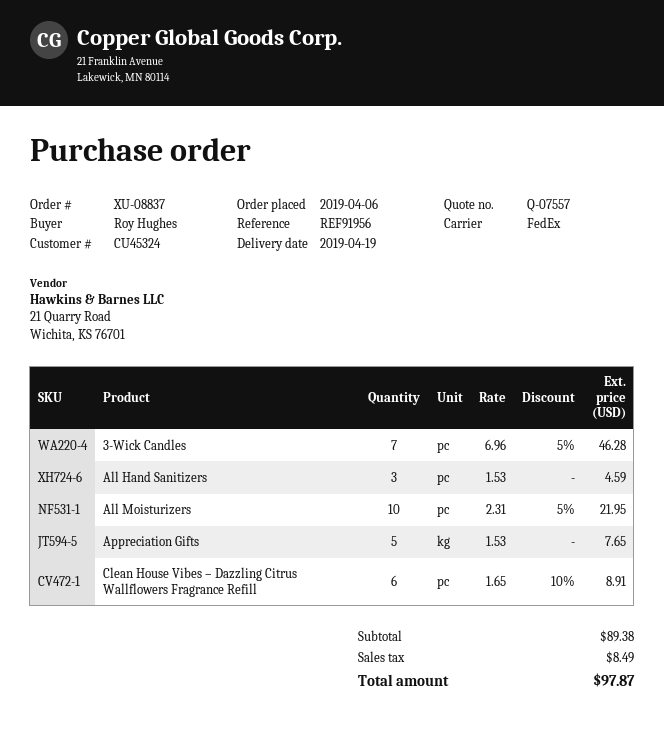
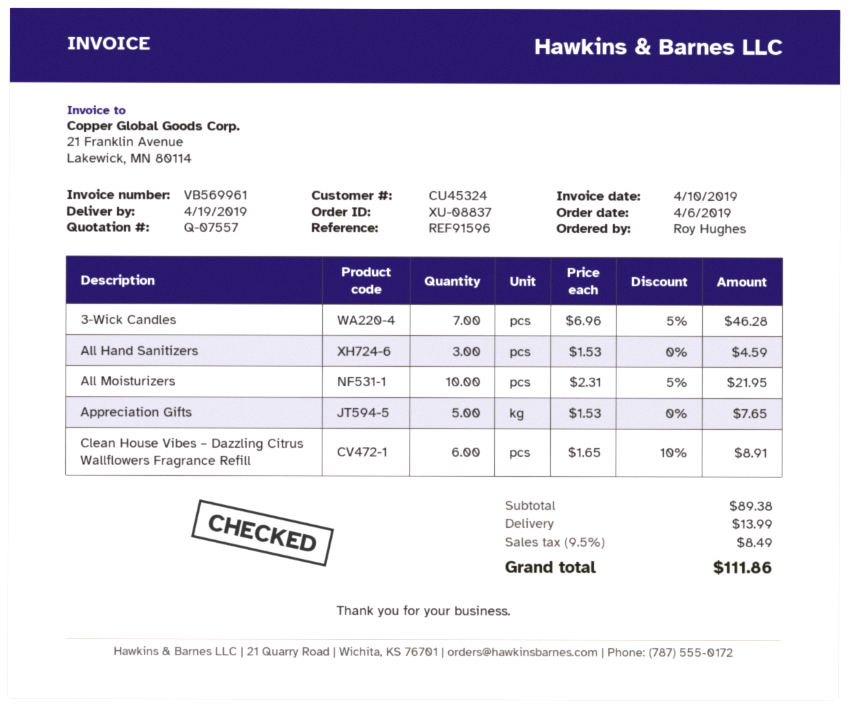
reference: REF91956 -> REF91596
shipping: none -> 13.99
total: 97.87 -> 111.86

